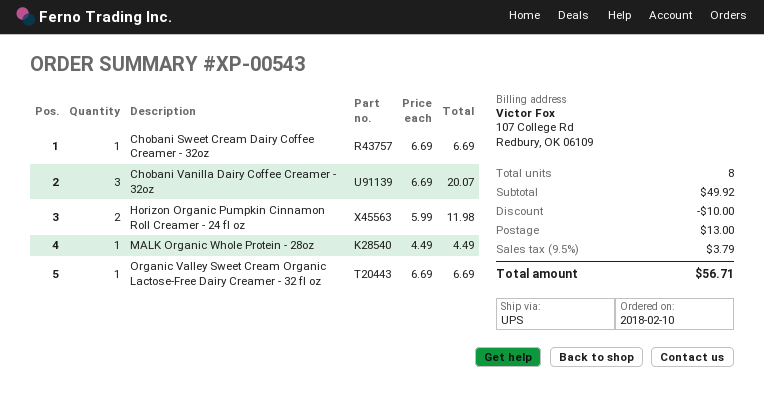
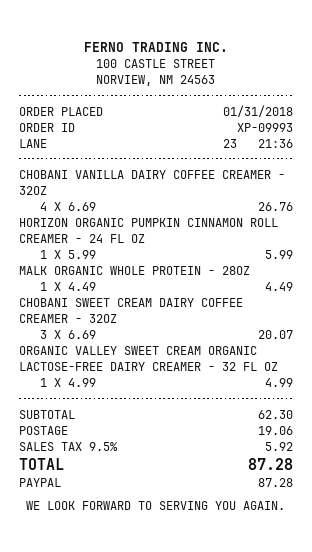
order number: XP-00543 -> XP-09993
order date: 2018-02-10 -> 2018-01-31
Chobani Sweet Cream Dairy Coffee Creamer - 32oz: 1 x 6.69 = 6.69 -> 3 x 6.69 = 20.07
Chobani Vanilla Dairy Coffee Creamer - 32oz: 3 x 6.69 = 20.07 -> 4 x 6.69 = 26.76
Horizon Organic Pumpkin Cinnamon Roll Creamer - 24 fl oz: 2 x 5.99 = 11.98 -> 1 x 5.99 = 5.99
Organic Valley Sweet Cream Organic Lactose-Free Dairy Creamer - 32 fl oz: 1 x 6.69 = 6.69 -> 1 x 4.99 = 4.99
subtotal: 49.92 -> 62.30
discount: 10.00 -> none
shipping: 13.00 -> 19.06
tax: 9.5% = 3.79 -> 9.5% = 5.92
total: 56.71 -> 87.28

